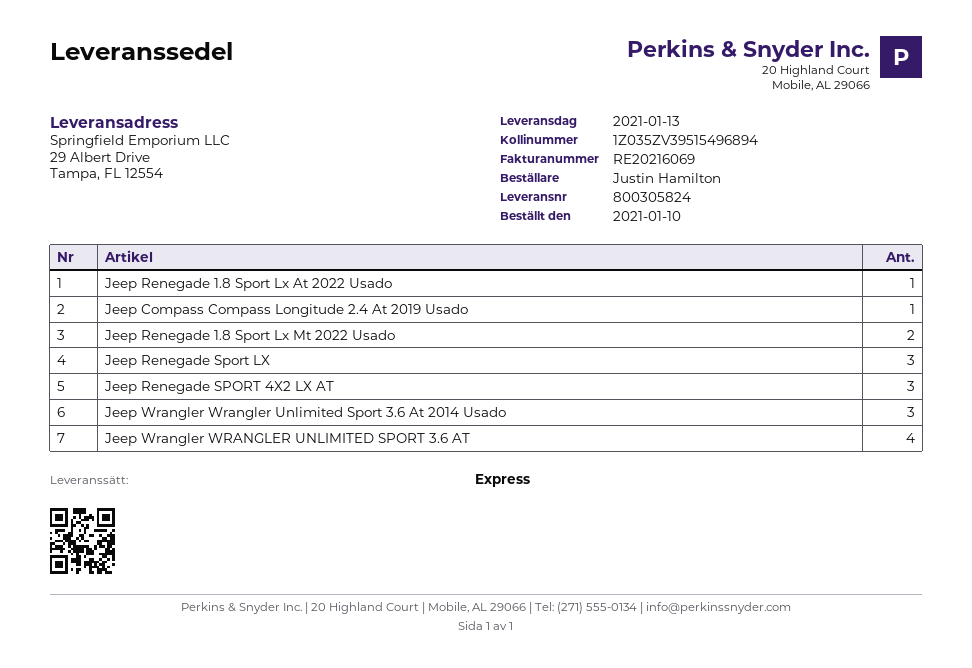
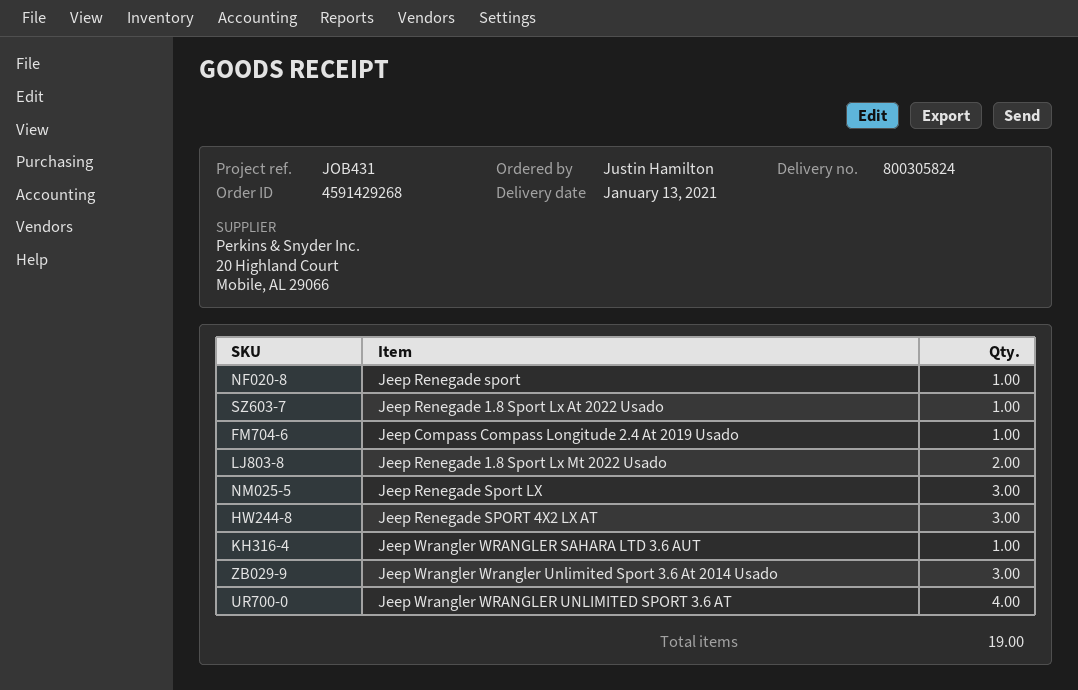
Jeep Renegade sport: none -> 1
Jeep Wrangler WRANGLER SAHARA LTD 3.6 AUT: none -> 1

